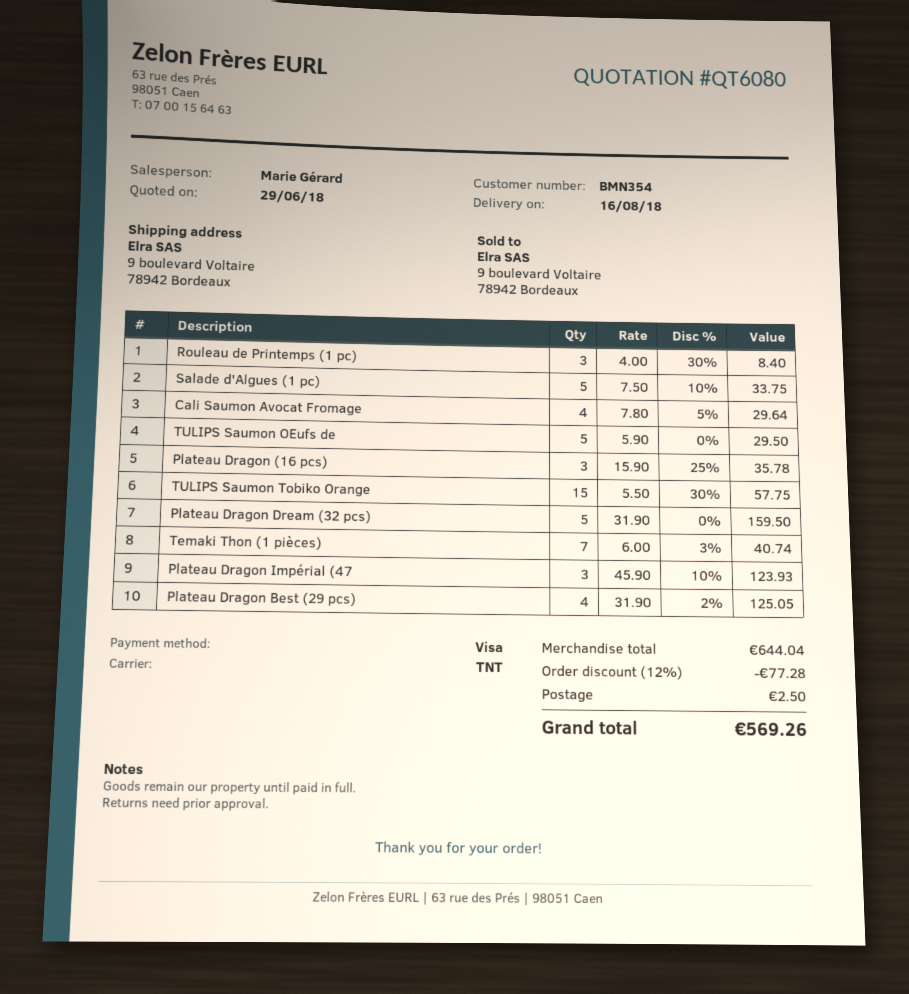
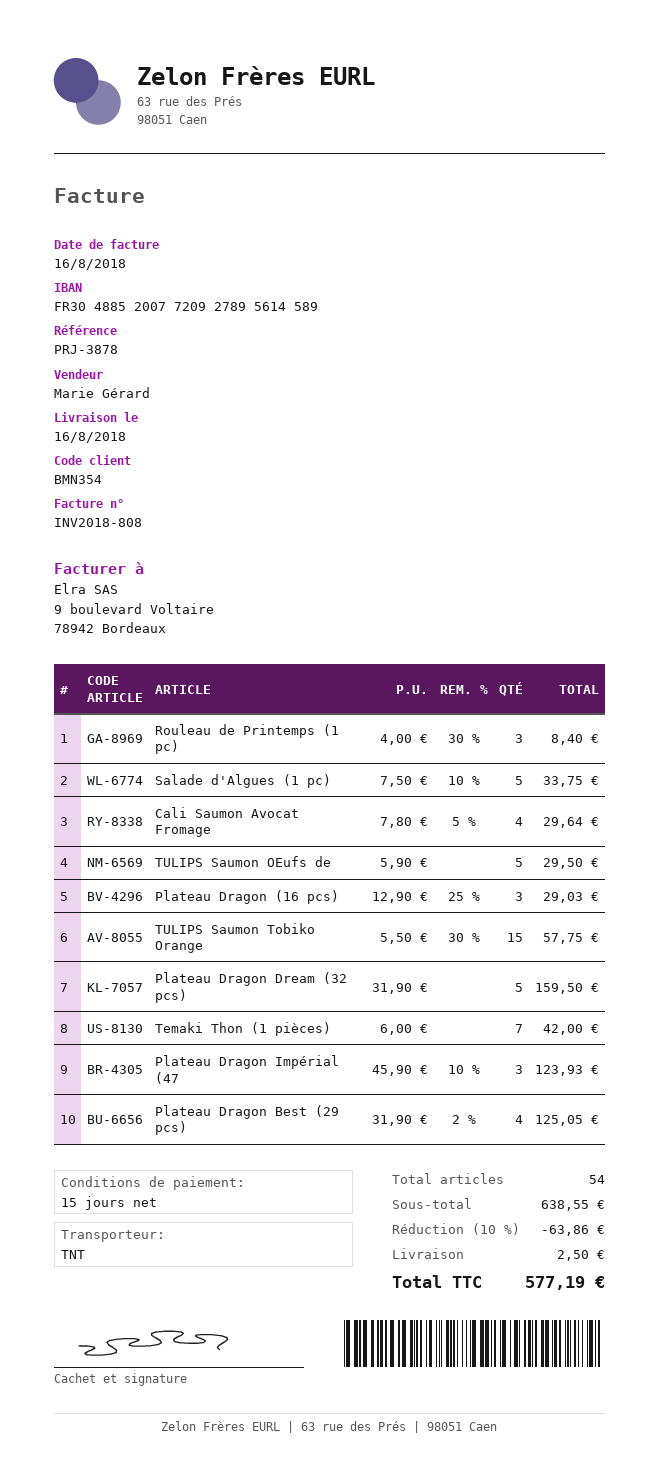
Plateau Dragon (16 pcs): 3 x 15.90 - 25% = 35.78 -> 3 x 12.90 - 25% = 29.03
Temaki Thon (1 pièces): 7 x 6.00 - 3% = 40.74 -> 7 x 6.00 = 42.00
subtotal: 644.04 -> 638.55
discount: 12% = 77.28 -> 10% = 63.86
total: 569.26 -> 577.19

